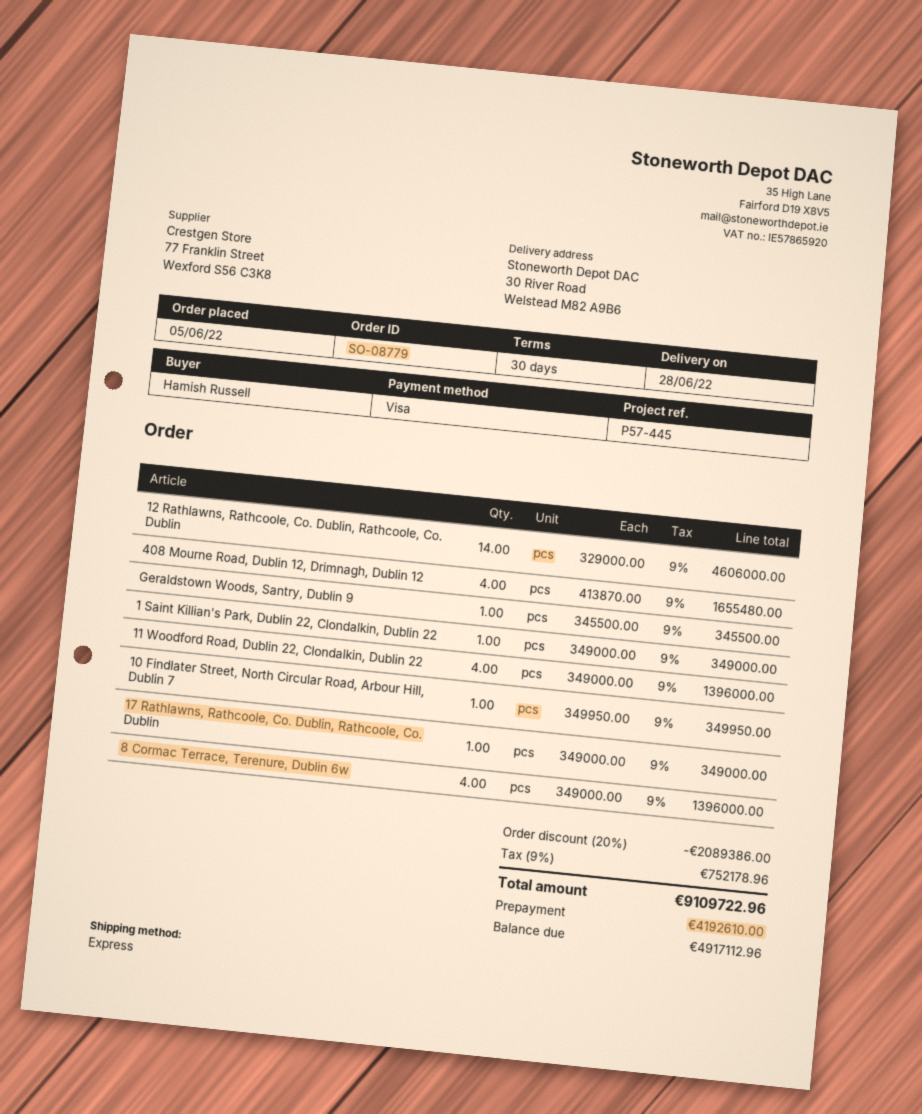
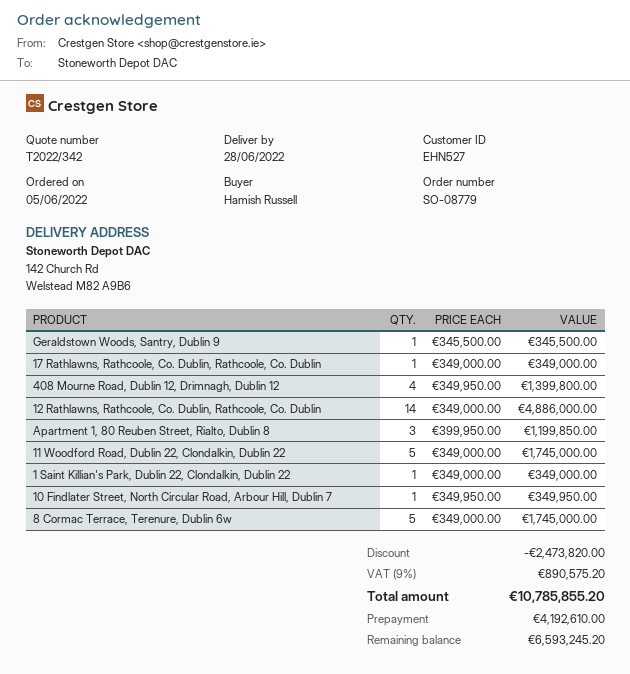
ship to: 30 River Road, Welstead M82 A9B6 -> 142 Church Rd, Welstead M82 A9B6
12 Rathlawns, Rathcoole, Co. Dublin, Rathcoole, Co. Dublin: 14 x 329000.00 = 4606000.00 -> 14 x 349000.00 = 4886000.00
408 Mourne Road, Dublin 12, Drimnagh, Dublin 12: 4 x 413870.00 = 1655480.00 -> 4 x 349950.00 = 1399800.00
11 Woodford Road, Dublin 22, Clondalkin, Dublin 22: 4 x 349000.00 = 1396000.00 -> 5 x 349000.00 = 1745000.00
8 Cormac Terrace, Terenure, Dublin 6w: 4 x 349000.00 = 1396000.00 -> 5 x 349000.00 = 1745000.00
Apartment 1, 80 Reuben Street, Rialto, Dublin 8: none -> 3 x 399950.00 = 1199850.00
discount: 2089386.00 -> 2473820.00
tax: 9% = 752178.96 -> 9% = 890575.20
total: 9109722.96 -> 10785855.20
balance: 4917112.96 -> 6593245.20

